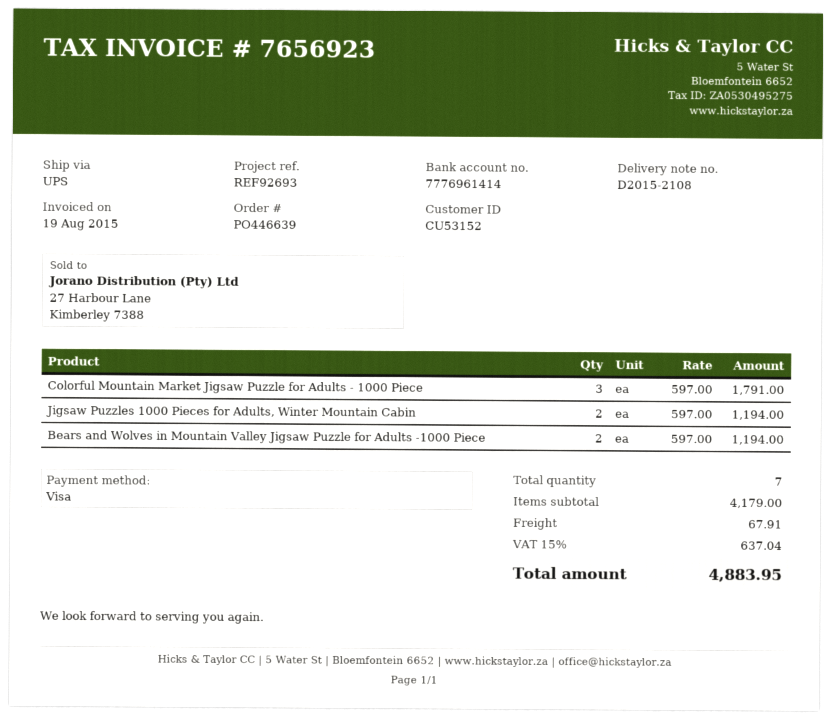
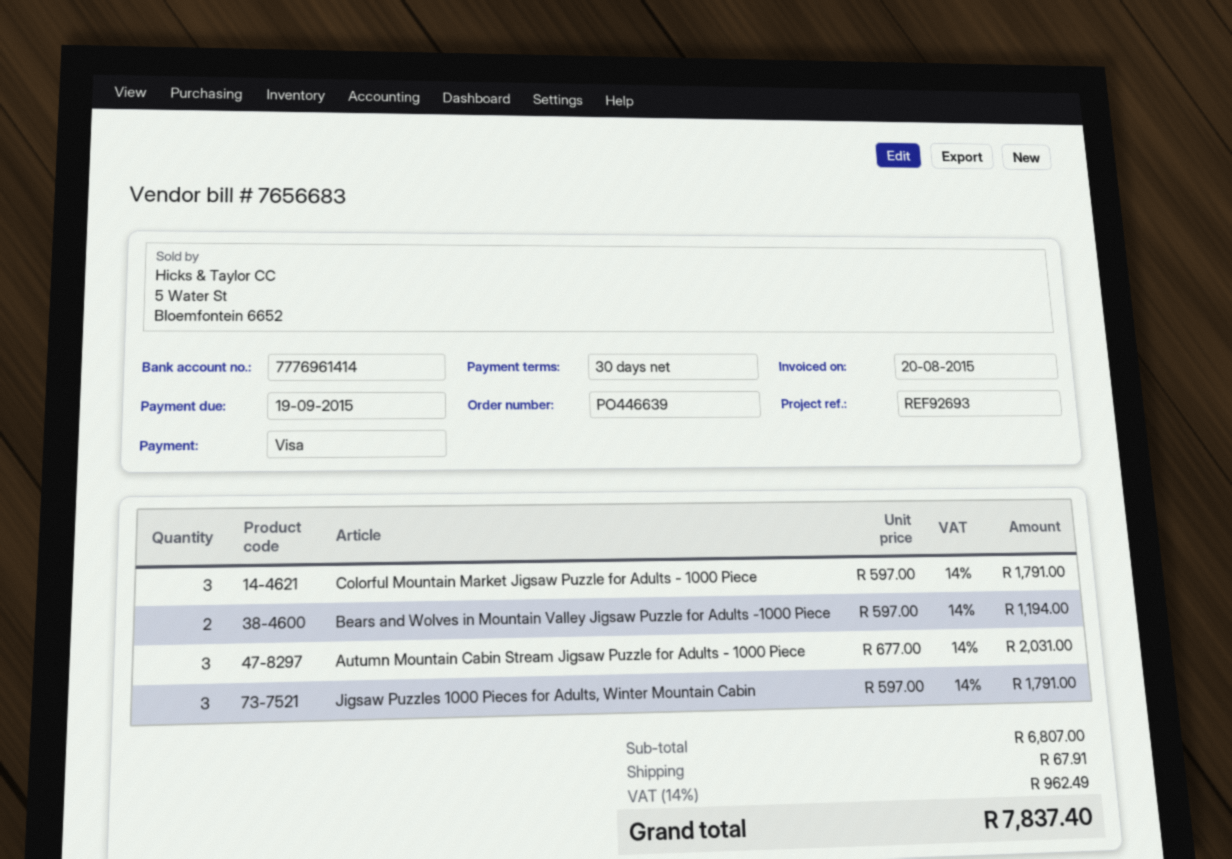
invoice number: 7656923 -> 7656683
invoice date: 2015-08-19 -> 2015-08-20
Jigsaw Puzzles 1000 Pieces for Adults, Winter Mountain Cabin: 2 x 597.00 = 1194.00 -> 3 x 597.00 = 1791.00
Autumn Mountain Cabin Stream Jigsaw Puzzle for Adults - 1000 Piece: none -> 3 x 677.00 = 2031.00
subtotal: 4179.00 -> 6807.00
tax: 15% = 637.04 -> 14% = 962.49
total: 4883.95 -> 7837.40

